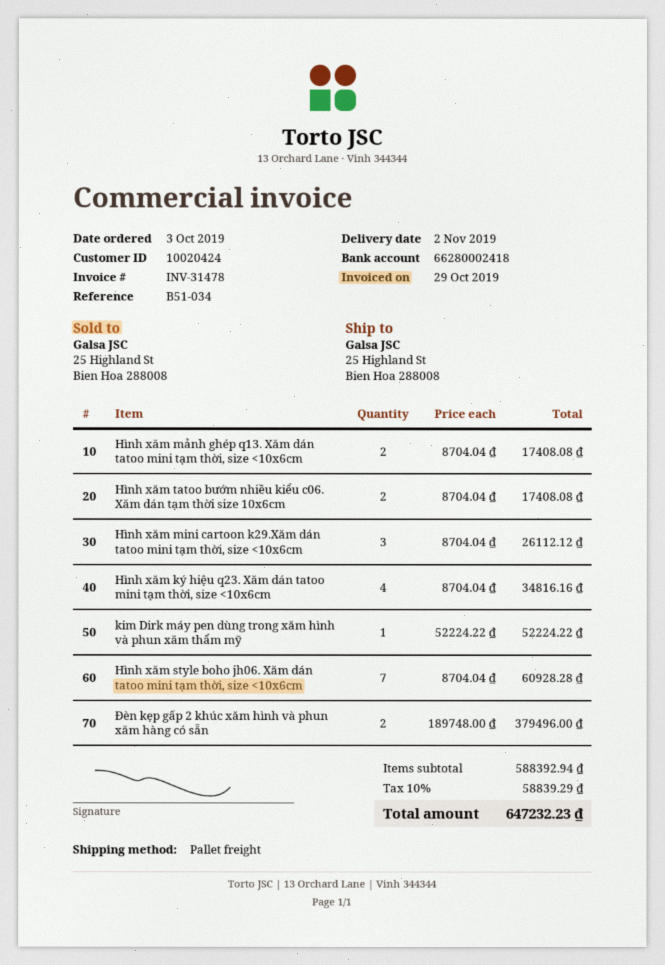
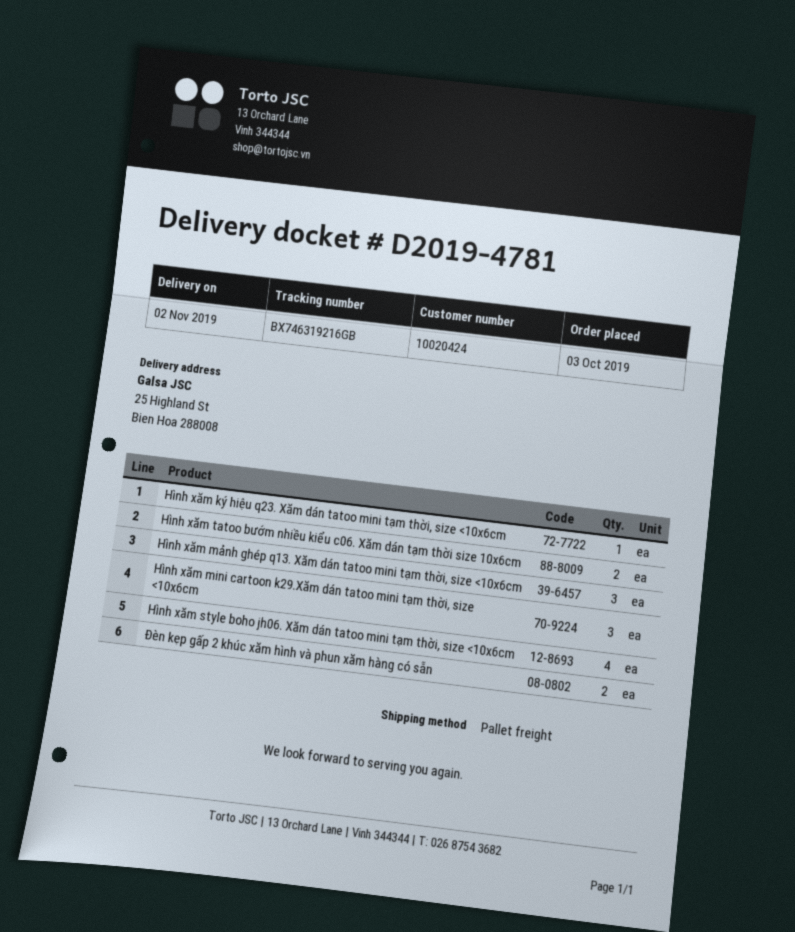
Hình xăm mảnh ghép q13. Xăm dán tatoo mini tạm thời, size <10x6cm: 2 -> 3
Hình xăm ký hiệu q23. Xăm dán tatoo mini tạm thời, size <10x6cm: 4 -> 1
kim Dirk máy pen dùng trong xăm hình và phun xăm thẩm mỹ: 1 -> none
Hình xăm style boho jh06. Xăm dán tatoo mini tạm thời, size <10x6cm: 7 -> 4

